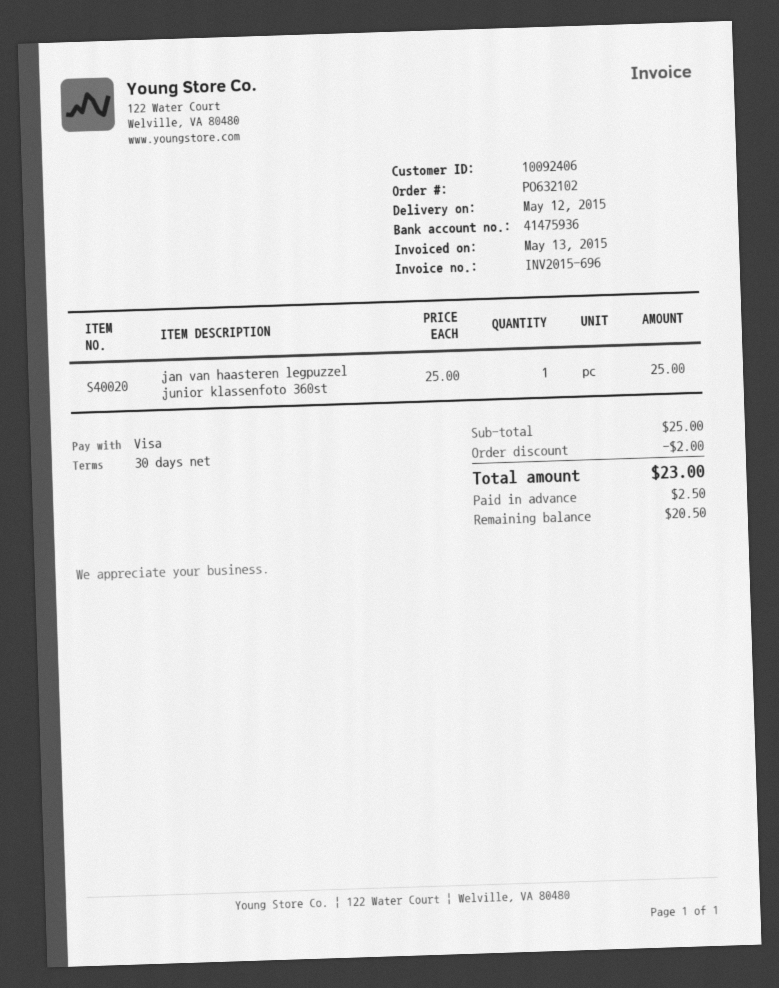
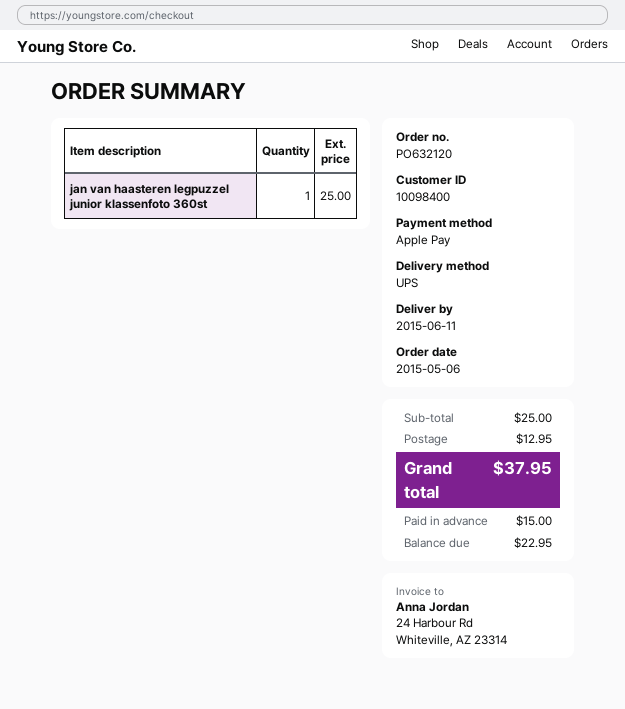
order number: PO632102 -> PO632120
delivery date: 2015-05-12 -> 2015-06-11
customer number: 10092406 -> 10098400
payment method: Visa -> Apple Pay
discount: 2.00 -> none
shipping: none -> 12.95
total: 23.00 -> 37.95
deposit: 2.50 -> 15.00
balance: 20.50 -> 22.95

